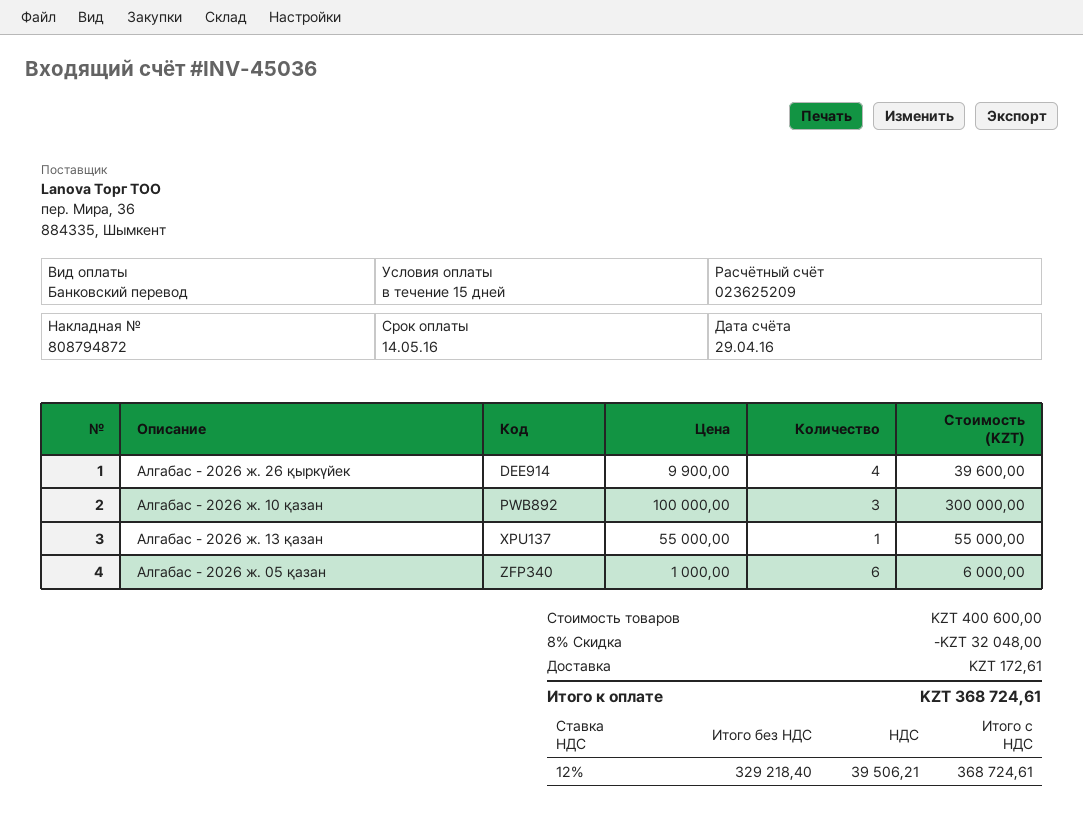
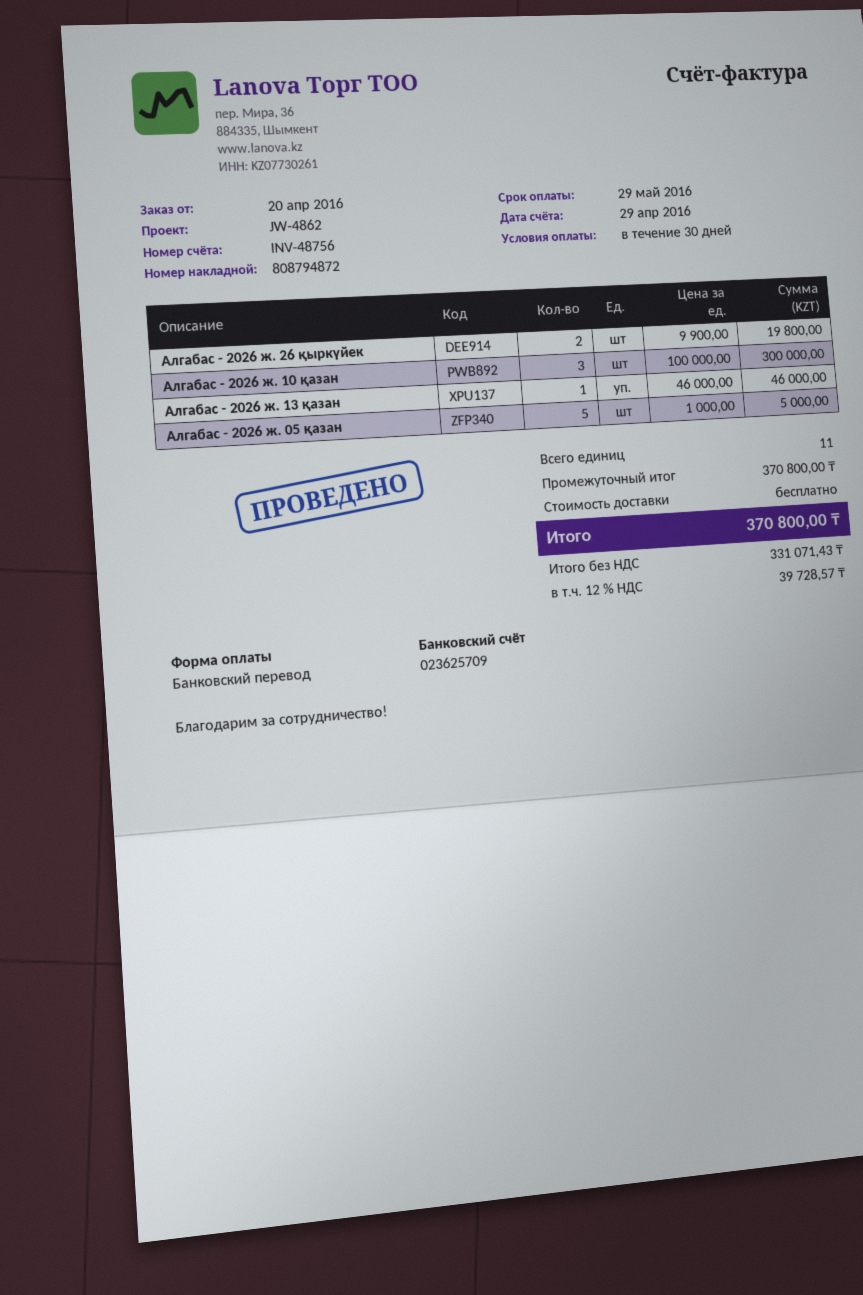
invoice number: INV-45036 -> INV-48756
payment terms: 15 days -> 30 days
due date: 2016-05-14 -> 2016-05-29
bank account: 023625209 -> 023625709
Алгабас - 2026 ж. 26 қыркүйек: 4 x 9900.00 = 39600.00 -> 2 x 9900.00 = 19800.00
Алгабас - 2026 ж. 13 қазан: 1 x 55000.00 = 55000.00 -> 1 x 46000.00 = 46000.00
Алгабас - 2026 ж. 05 қазан: 6 x 1000.00 = 6000.00 -> 5 x 1000.00 = 5000.00
subtotal: 400600.00 -> 370800.00
discount: 8% = 32048.00 -> none
shipping: 172.61 -> 0.00
net: 329218.40 -> 331071.43
tax: 12% = 39506.21 -> 12% = 39728.57
total: 368724.61 -> 370800.00

